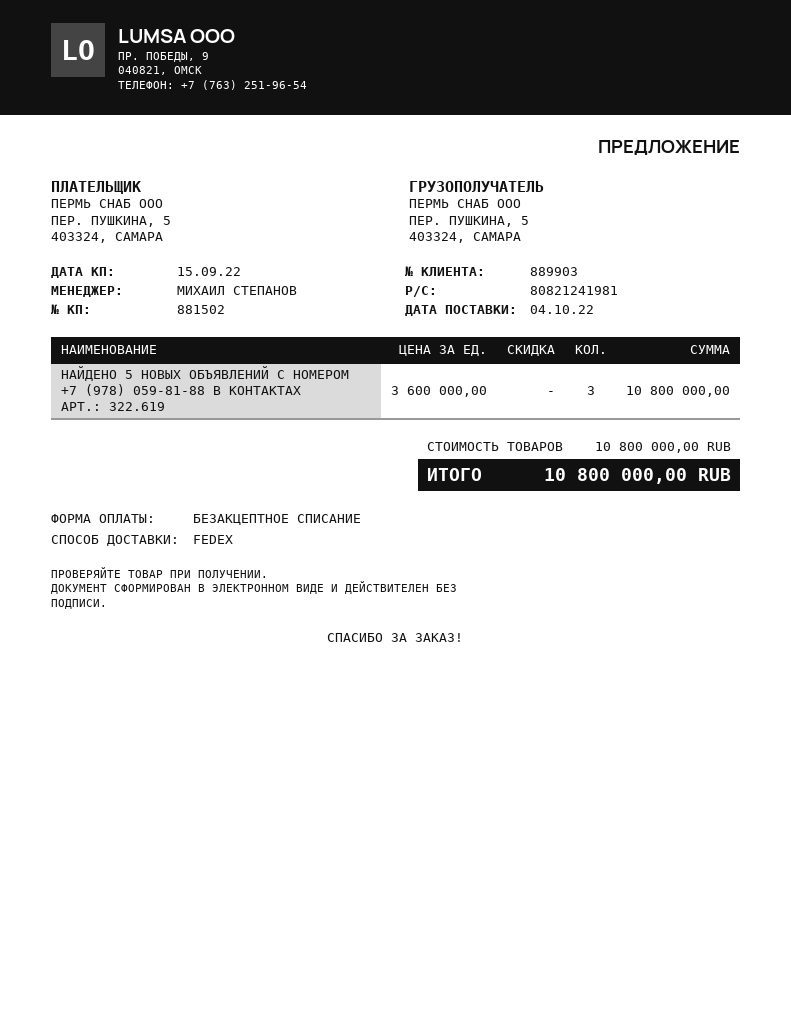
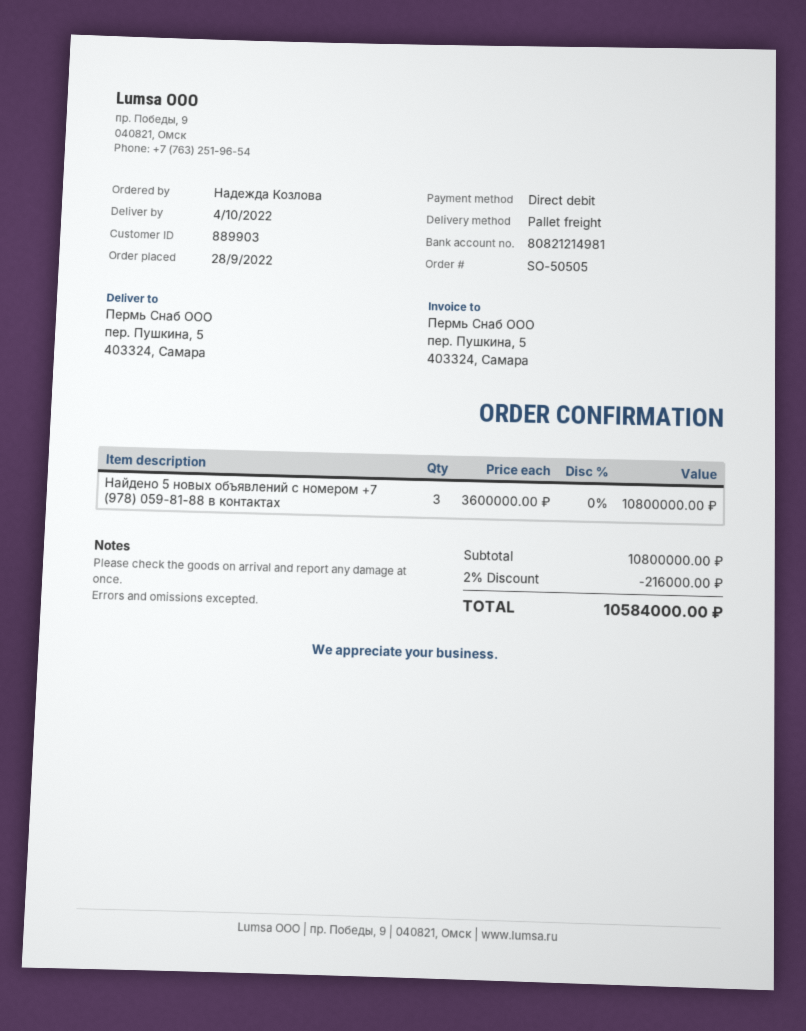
bank account: 80821241981 -> 80821214981
shipping method: FedEx -> pallet freight
discount: none -> 2% = 216000.00
total: 10800000.00 -> 10584000.00

